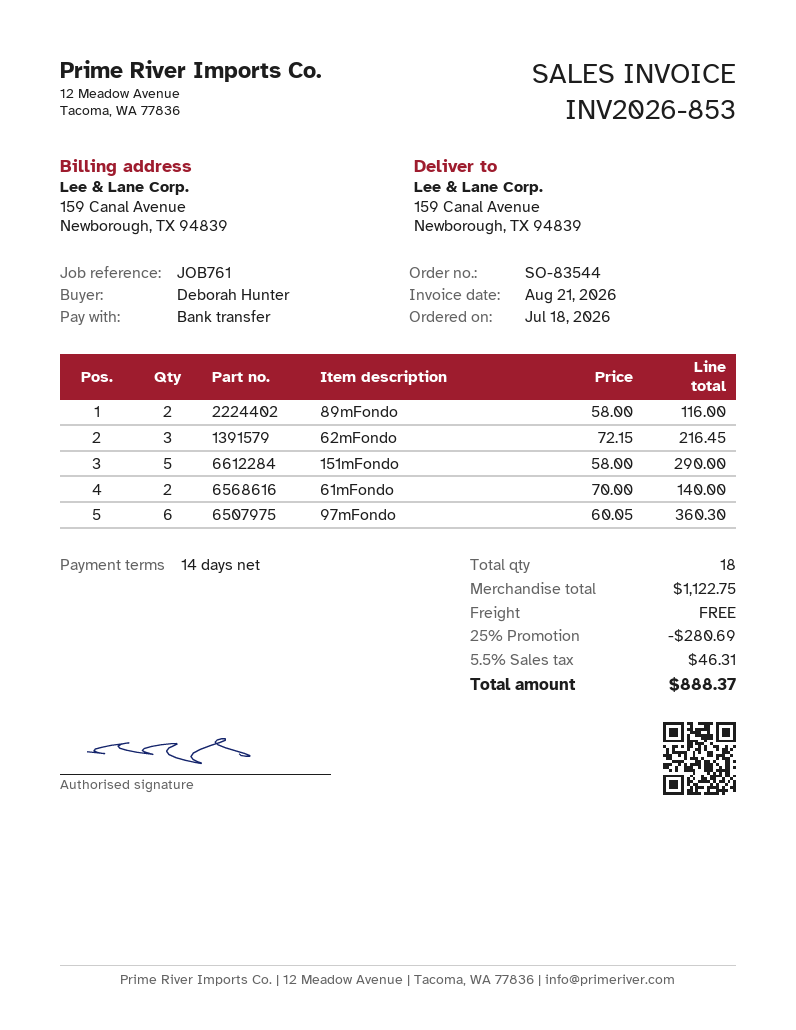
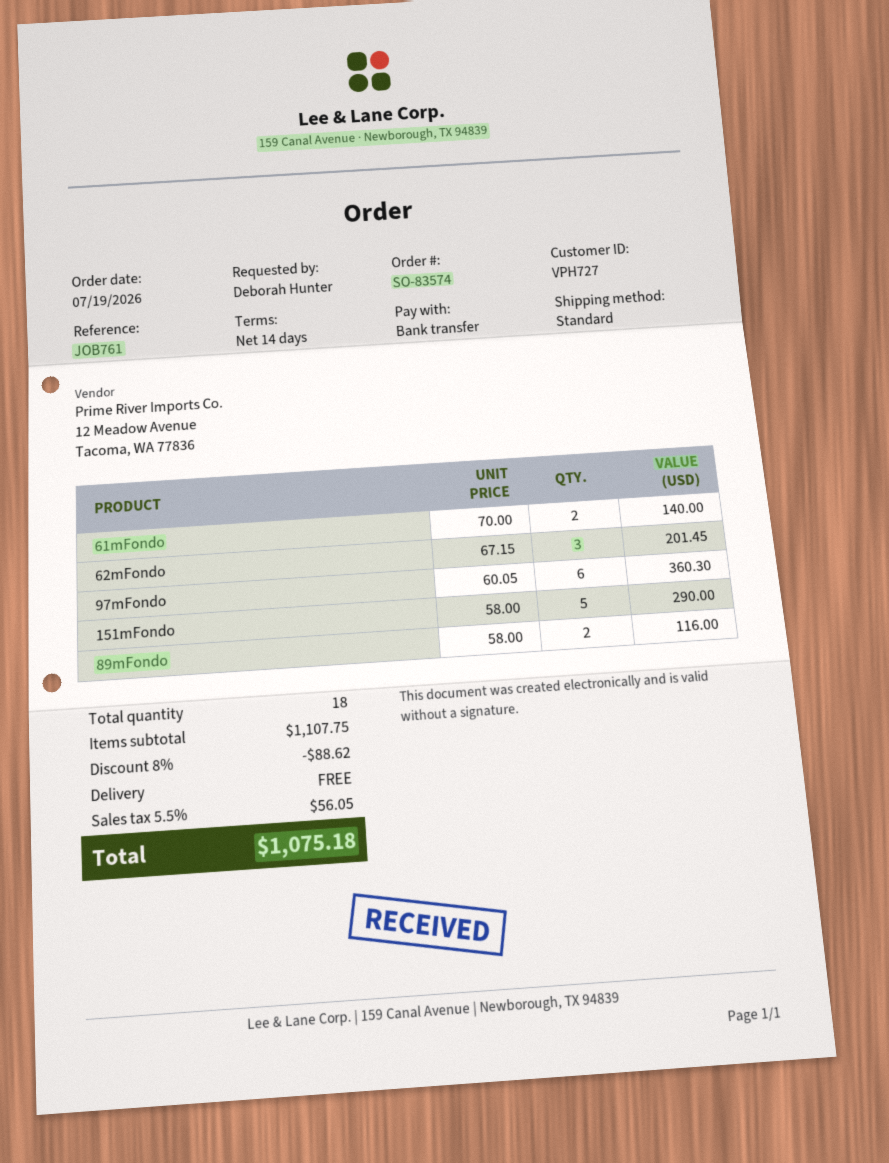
order number: SO-83544 -> SO-83574
order date: 2026-07-18 -> 2026-07-19
62mFondo: 3 x 72.15 = 216.45 -> 3 x 67.15 = 201.45
subtotal: 1122.75 -> 1107.75
discount: 25% = 280.69 -> 8% = 88.62
tax: 5.5% = 46.31 -> 5.5% = 56.05
total: 888.37 -> 1075.18

